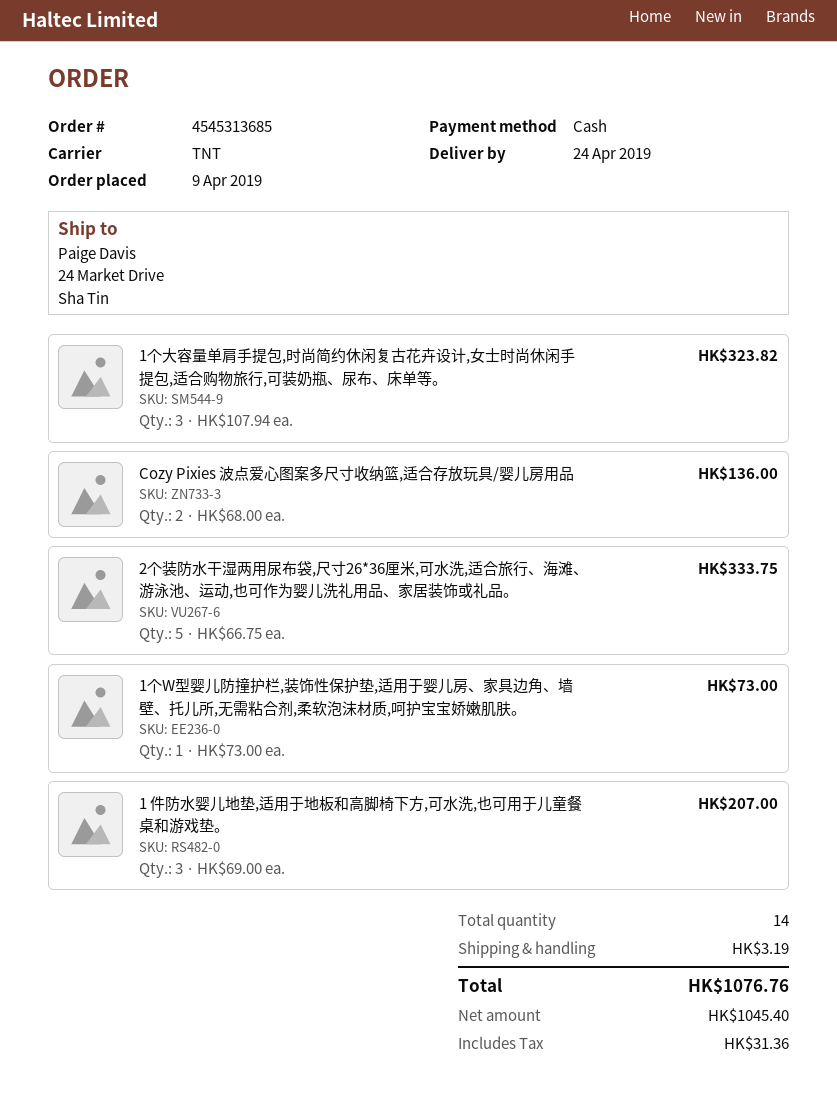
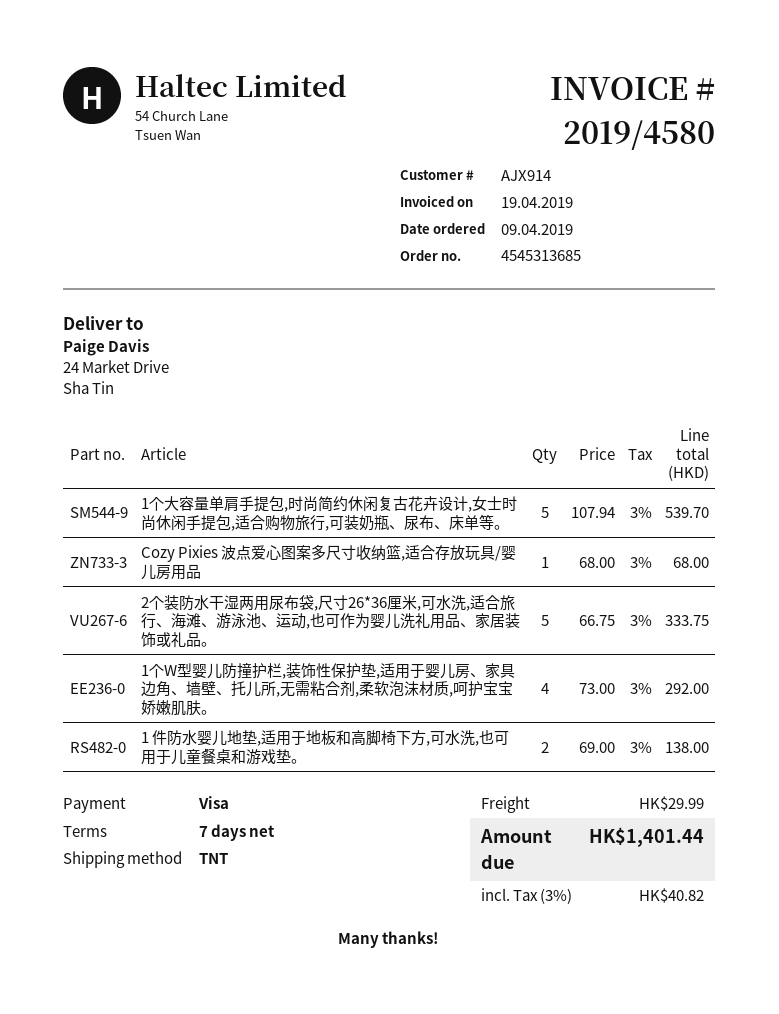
payment method: cash -> Visa
1个大容量单肩手提包,时尚简约休闲复古花卉设计,女士时尚休闲手提包,适合购物旅行,可装奶瓶、尿布、床单等。: 3 x 107.94 = 323.82 -> 5 x 107.94 = 539.70
Cozy Pixies 波点爱心图案多尺寸收纳篮,适合存放玩具/婴儿房用品: 2 x 68.00 = 136.00 -> 1 x 68.00 = 68.00
1个W型婴儿防撞护栏,装饰性保护垫,适用于婴儿房、家具边角、墙壁、托儿所,无需粘合剂,柔软泡沫材质,呵护宝宝娇嫩肌肤。: 1 x 73.00 = 73.00 -> 4 x 73.00 = 292.00
1 件防水婴儿地垫,适用于地板和高脚椅下方,可水洗,也可用于儿童餐桌和游戏垫。: 3 x 69.00 = 207.00 -> 2 x 69.00 = 138.00
shipping: 3.19 -> 29.99
tax: 31.36 -> 40.82
total: 1076.76 -> 1401.44

